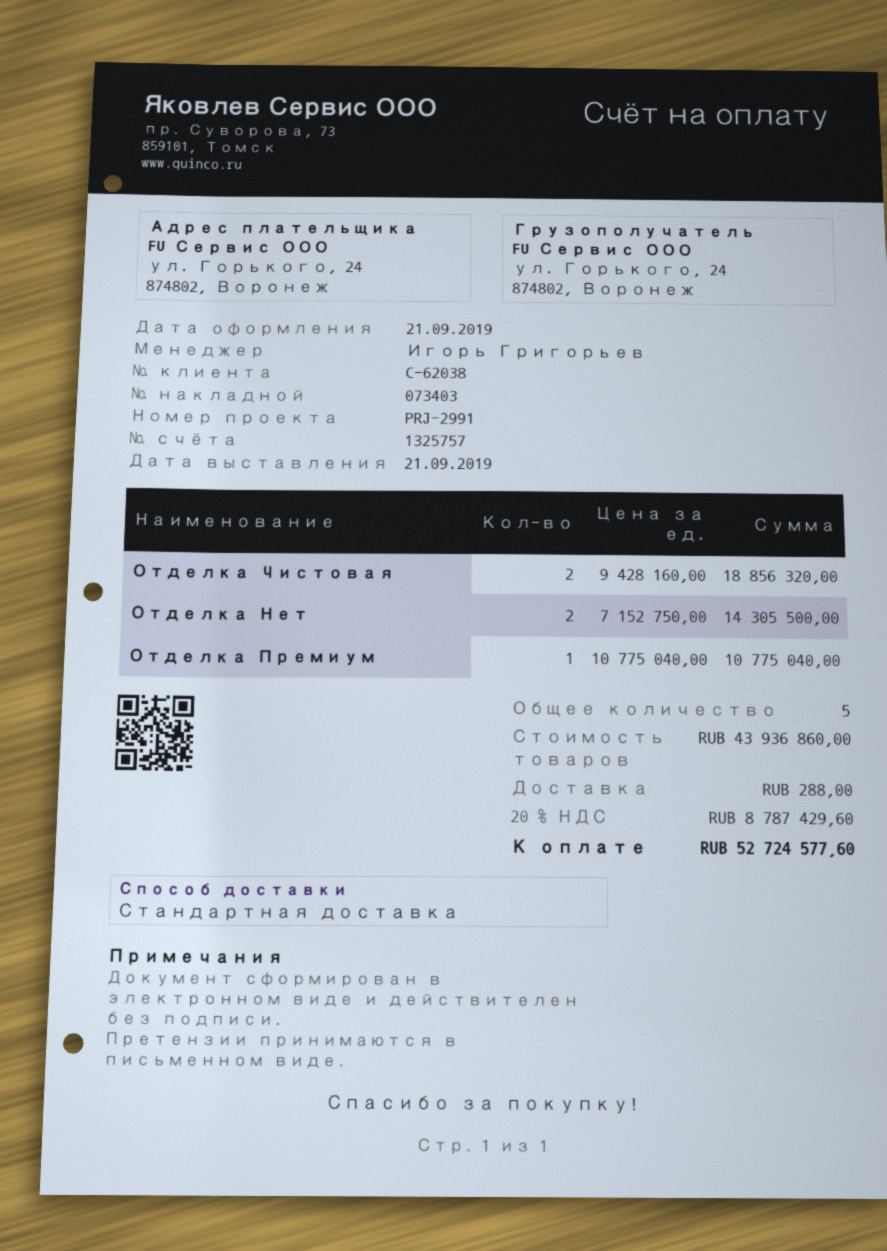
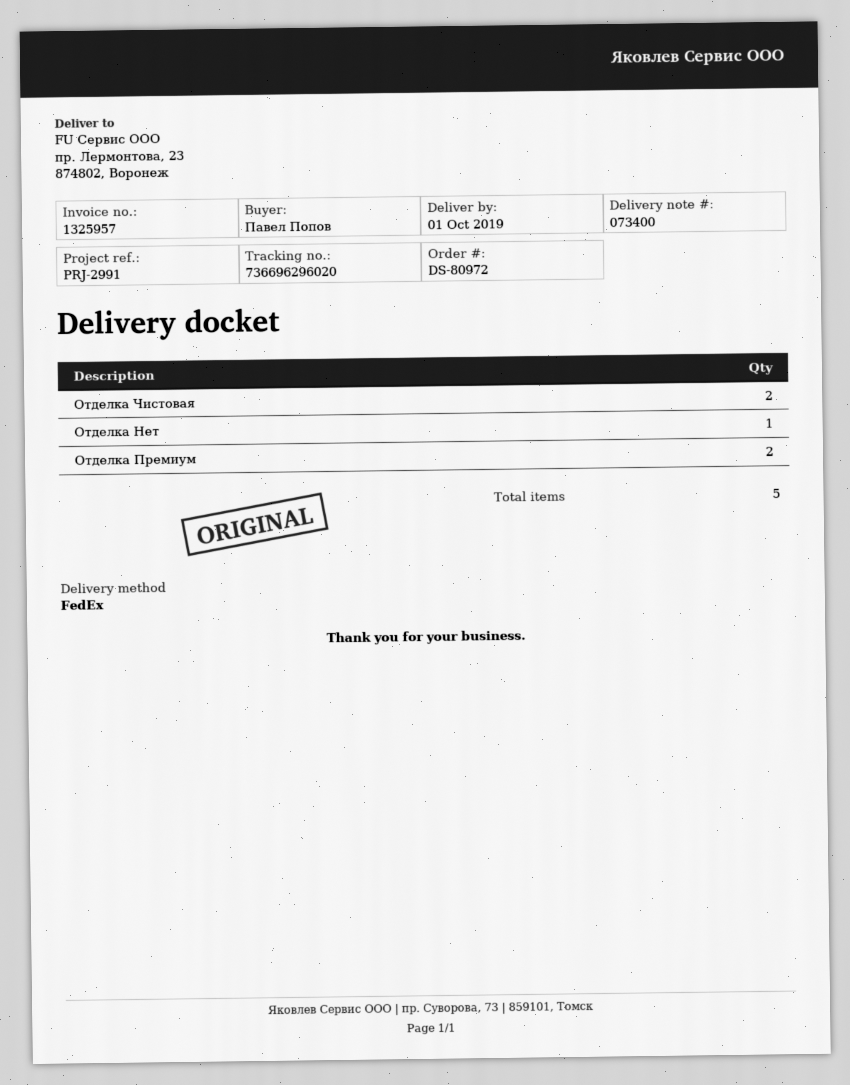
delivery note number: 073403 -> 073400
invoice number: 1325757 -> 1325957
shipping method: standard -> FedEx
ship to: ул. Горького, 24, 874802, Воронеж -> пр. Лермонтова, 23, 874802, Воронеж
Отделка Нет: 2 -> 1
Отделка Премиум: 1 -> 2

